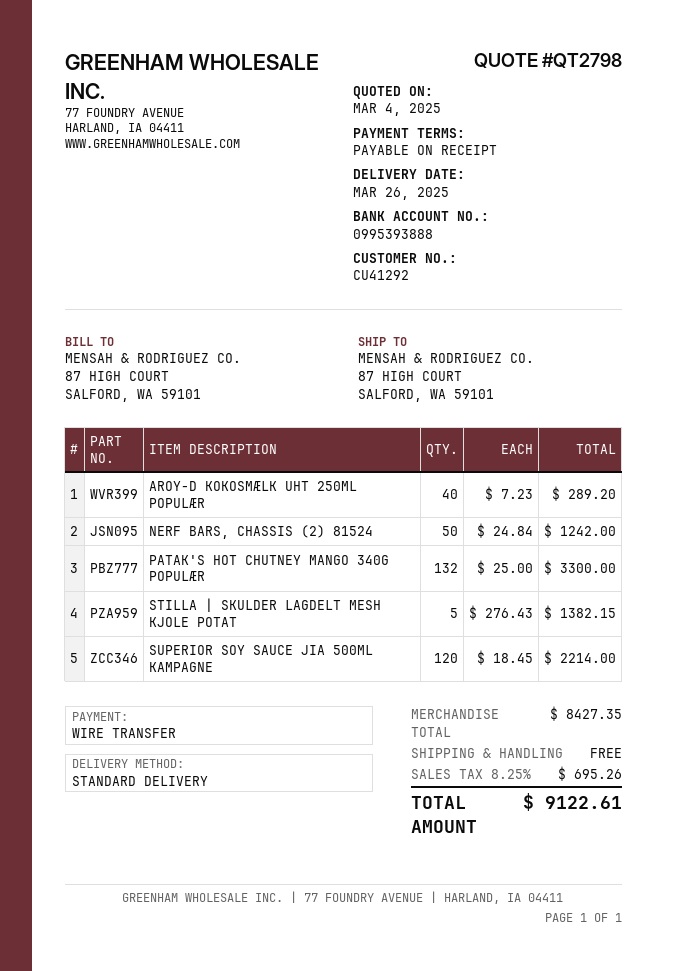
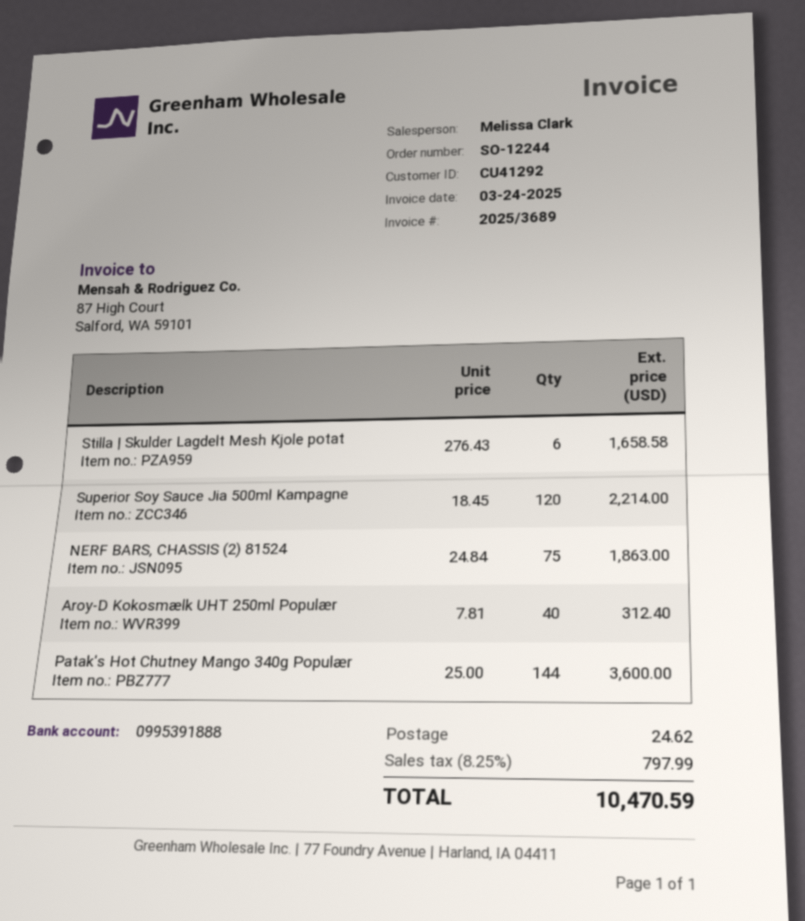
bank account: 0995393888 -> 0995391888
AROY-D KOKOSMÆLK UHT 250ML POPULÆR: 40 x 7.23 = 289.20 -> 40 x 7.81 = 312.40
NERF BARS, CHASSIS (2) 81524: 50 x 24.84 = 1242.00 -> 75 x 24.84 = 1863.00
PATAK'S HOT CHUTNEY MANGO 340G POPULÆR: 132 x 25.00 = 3300.00 -> 144 x 25.00 = 3600.00
STILLA | SKULDER LAGDELT MESH KJOLE POTAT: 5 x 276.43 = 1382.15 -> 6 x 276.43 = 1658.58
shipping: 0.00 -> 24.62
tax: 8.25% = 695.26 -> 8.25% = 797.99
total: 9122.61 -> 10470.59

